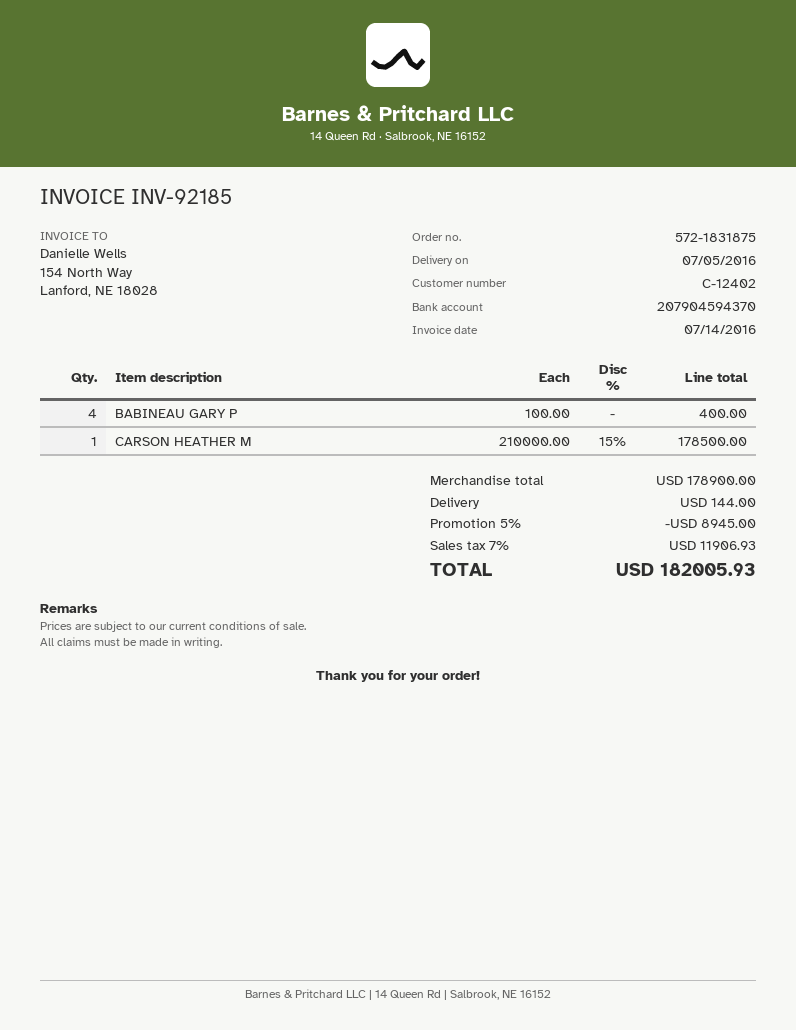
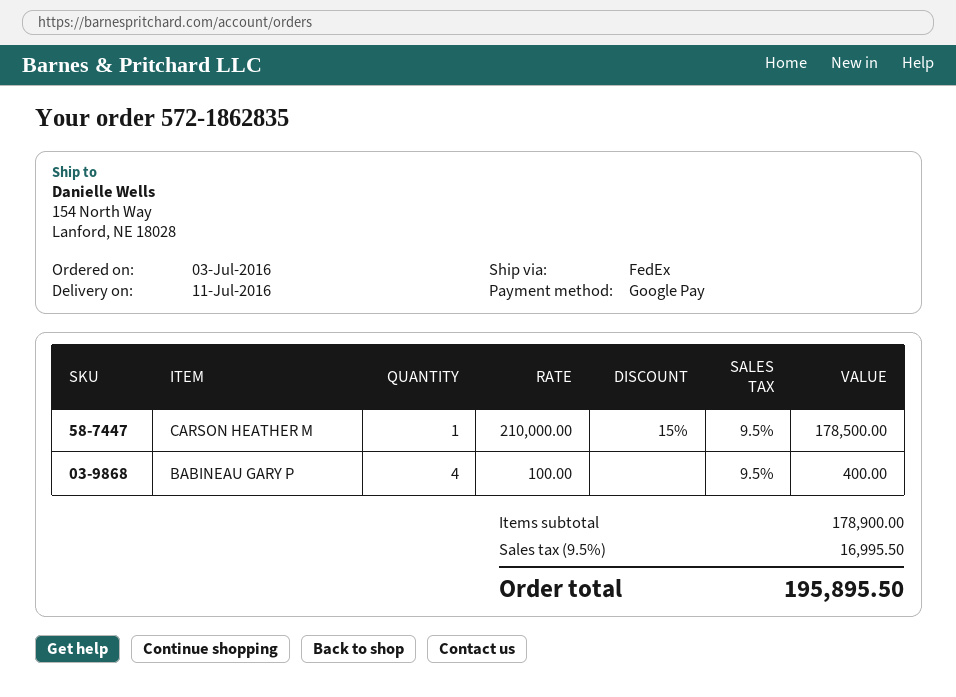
order number: 572-1831875 -> 572-1862835
delivery date: 2016-07-05 -> 2016-07-11
discount: 5% = 8945.00 -> none
shipping: 144.00 -> none
tax: 7% = 11906.93 -> 9.5% = 16995.50
total: 182005.93 -> 195895.50

